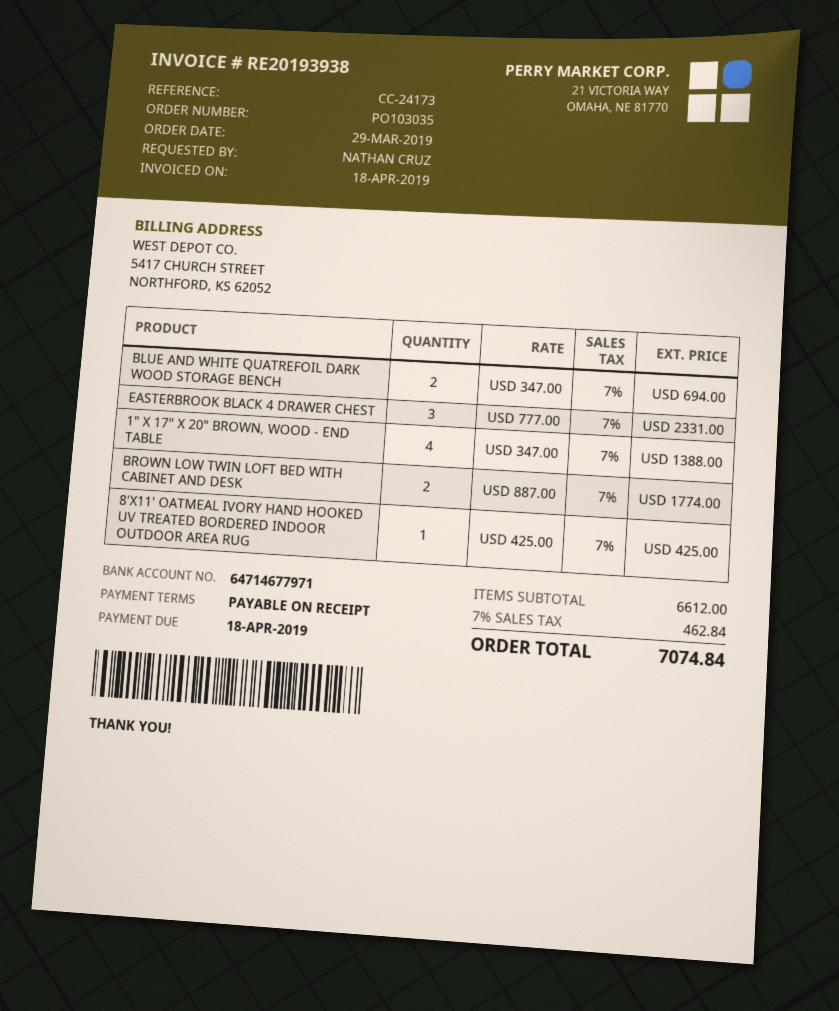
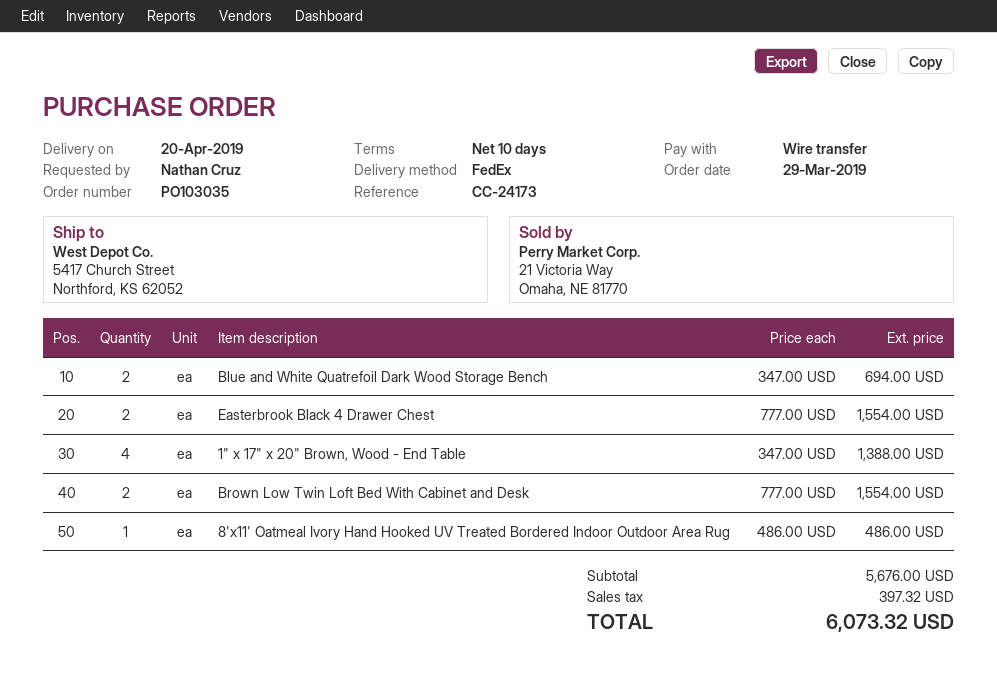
payment terms: on receipt -> 10 days
EASTERBROOK BLACK 4 DRAWER CHEST: 3 x 777.00 = 2331.00 -> 2 x 777.00 = 1554.00
BROWN LOW TWIN LOFT BED WITH CABINET AND DESK: 2 x 887.00 = 1774.00 -> 2 x 777.00 = 1554.00
8'X11' OATMEAL IVORY HAND HOOKED UV TREATED BORDERED INDOOR OUTDOOR AREA RUG: 1 x 425.00 = 425.00 -> 1 x 486.00 = 486.00
subtotal: 6612.00 -> 5676.00
tax: 462.84 -> 397.32
total: 7074.84 -> 6073.32

